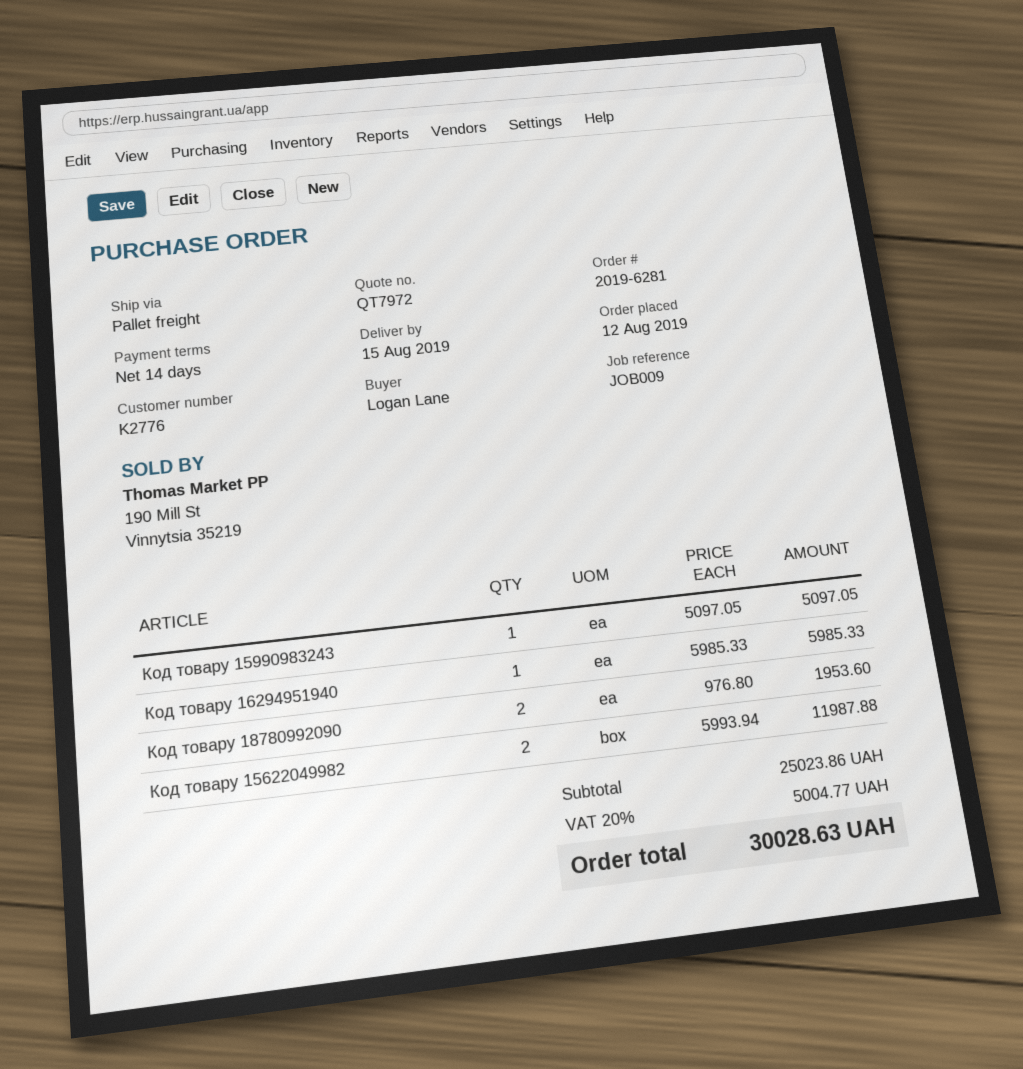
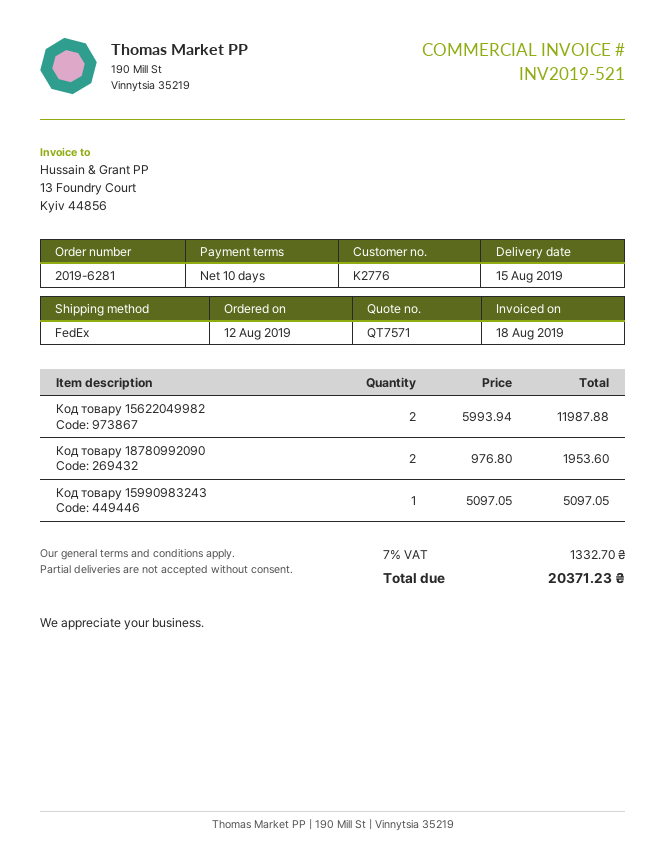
quote number: QT7972 -> QT7571
payment terms: 14 days -> 10 days
shipping method: pallet freight -> FedEx
Код товару 16294951940: 1 x 5985.33 = 5985.33 -> none
tax: 20% = 5004.77 -> 7% = 1332.70
total: 30028.63 -> 20371.23

